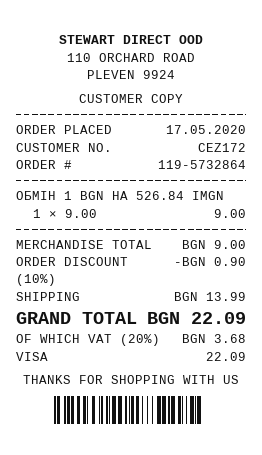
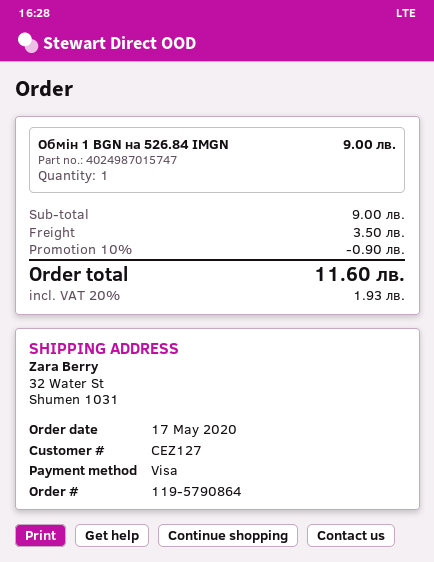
order number: 119-5732864 -> 119-5790864
customer number: CEZ172 -> CEZ127
shipping: 13.99 -> 3.50
tax: 20% = 3.68 -> 20% = 1.93
total: 22.09 -> 11.60

